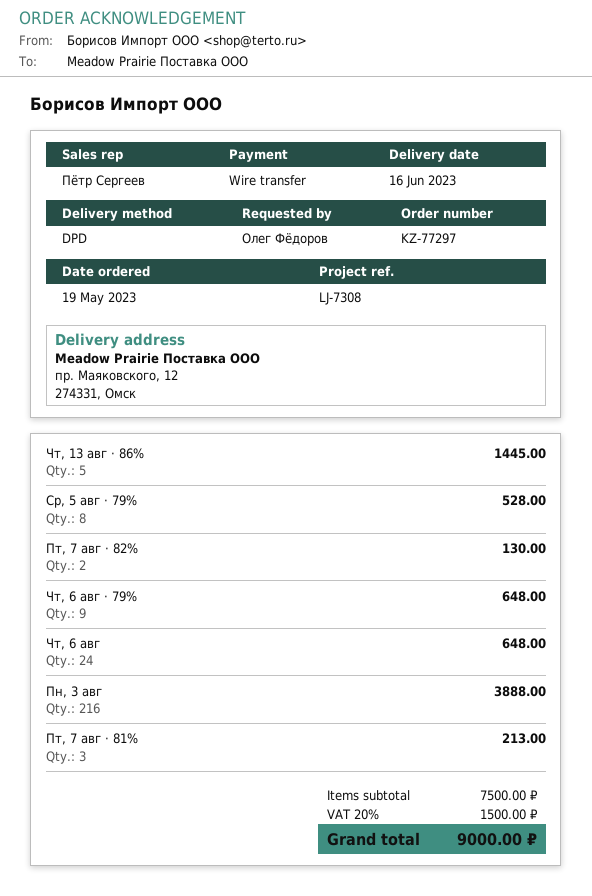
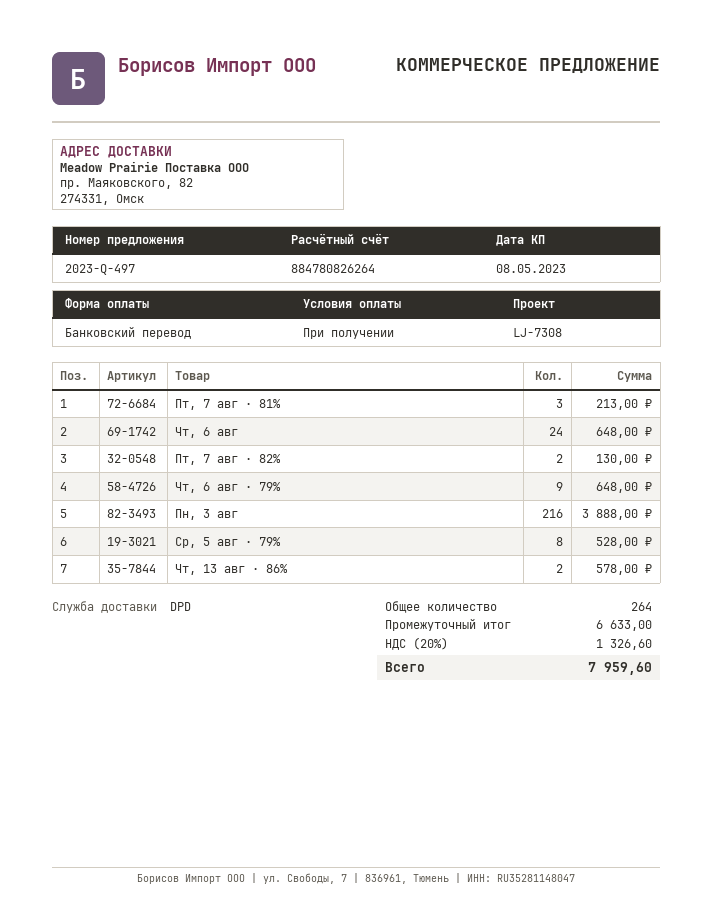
ship to: пр. Маяковского, 12, 274331, Омск -> пр. Маяковского, 82, 274331, Омск
Чт, 13 авг · 86%: 5 for 1445.00 -> 2 for 578.00
subtotal: 7500.00 -> 6633.00
tax: 20% = 1500.00 -> 20% = 1326.60
total: 9000.00 -> 7959.60

